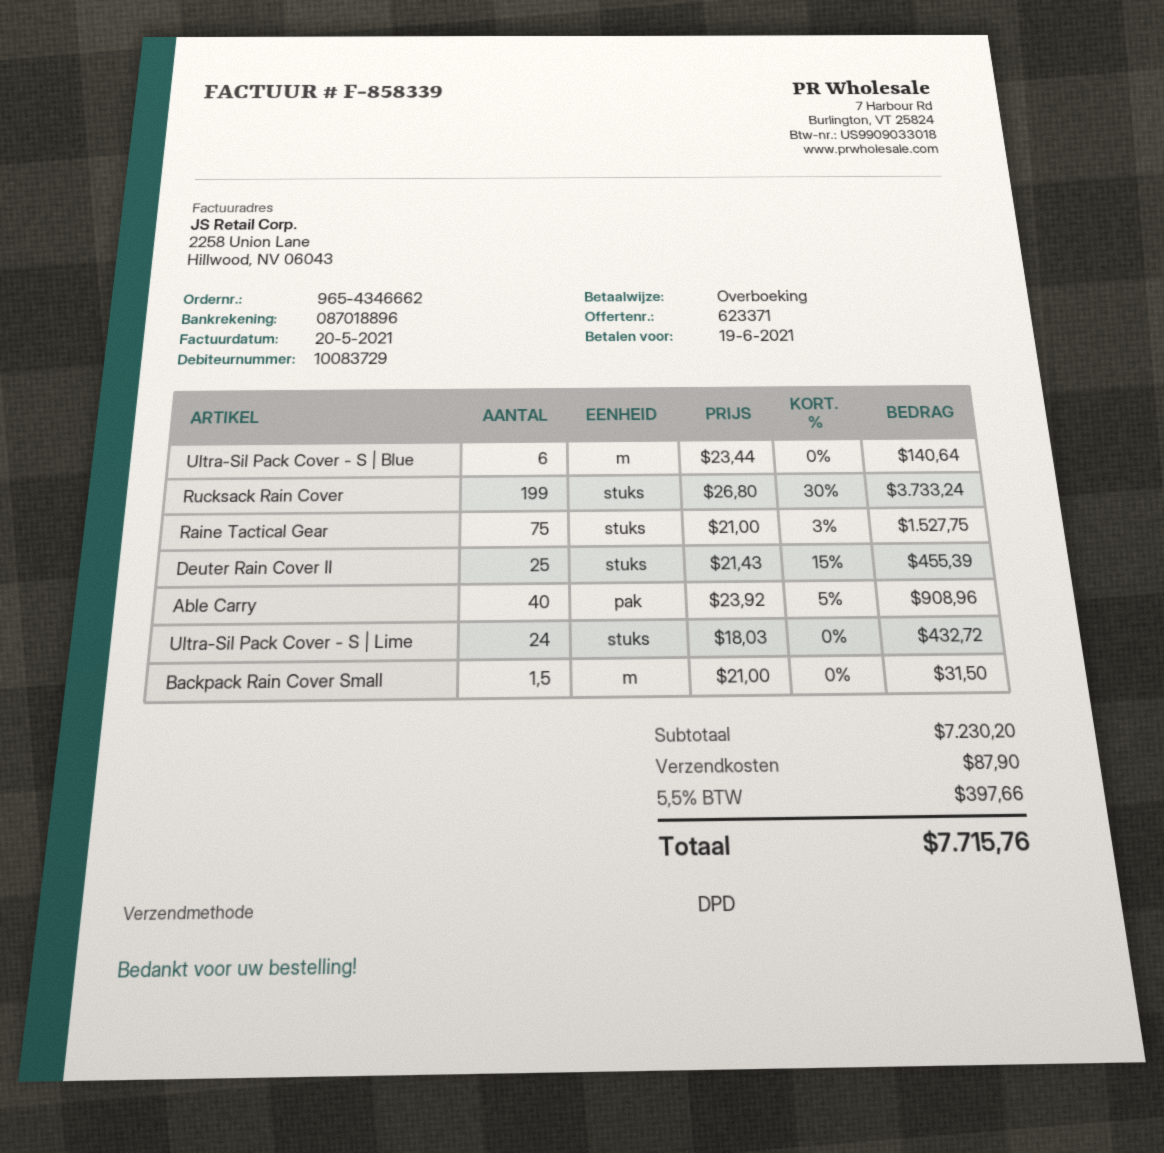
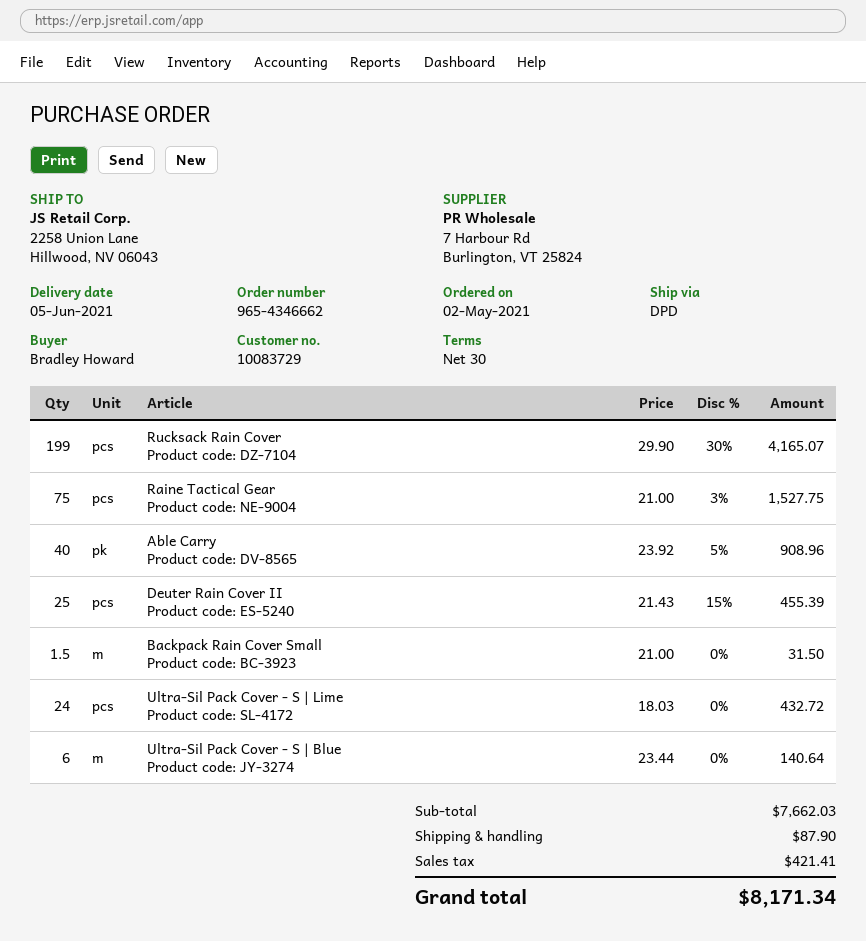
Rucksack Rain Cover: 199 x 26.80 - 30% = 3733.24 -> 199 x 29.90 - 30% = 4165.07
subtotal: 7230.20 -> 7662.03
tax: 397.66 -> 421.41
total: 7715.76 -> 8171.34

